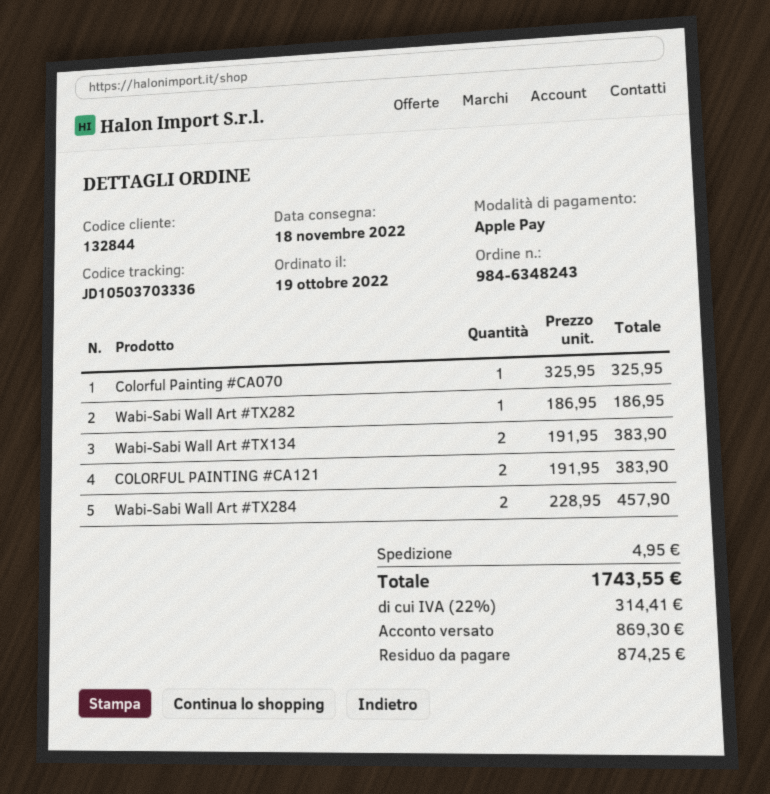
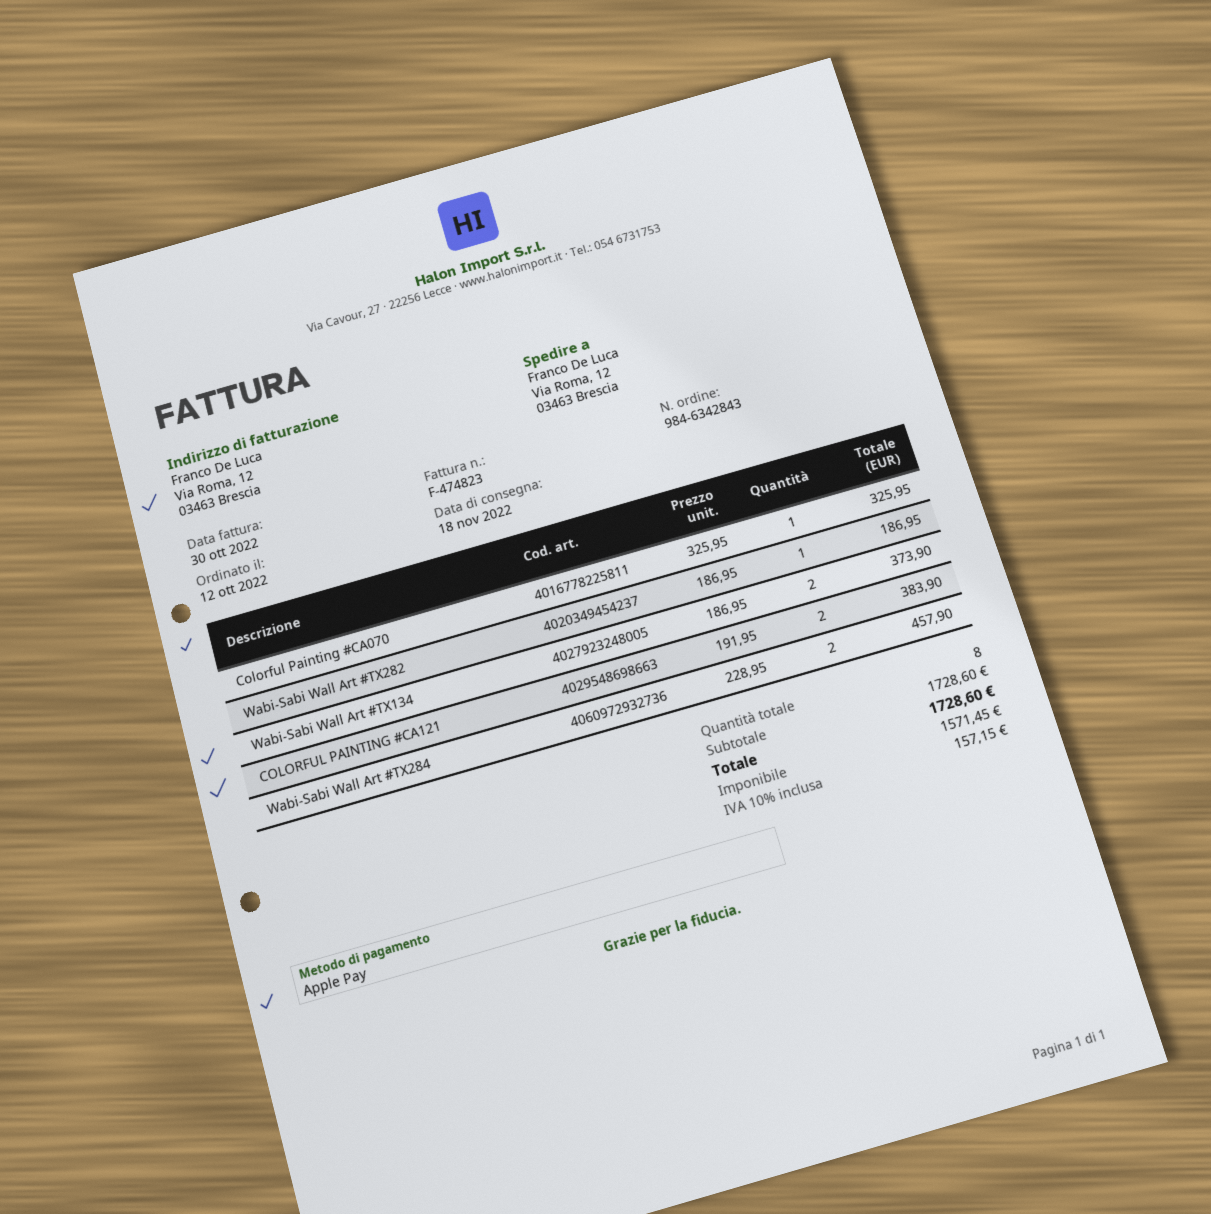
order number: 984-6348243 -> 984-6342843
order date: 2022-10-19 -> 2022-10-12
Wabi-Sabi Wall Art #TX134: 2 x 191.95 = 383.90 -> 2 x 186.95 = 373.90
shipping: 4.95 -> none
tax: 22% = 314.41 -> 10% = 157.15
total: 1743.55 -> 1728.60

